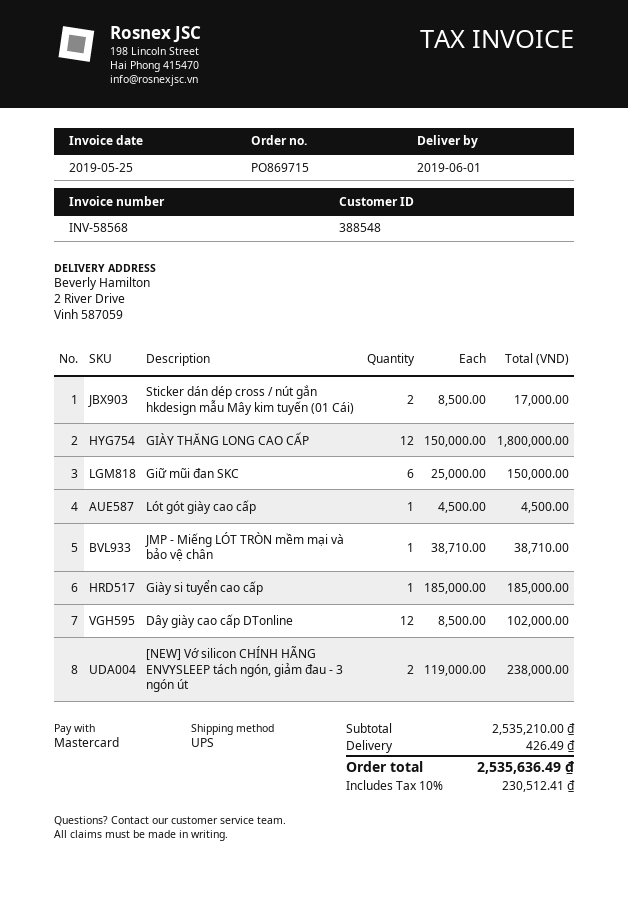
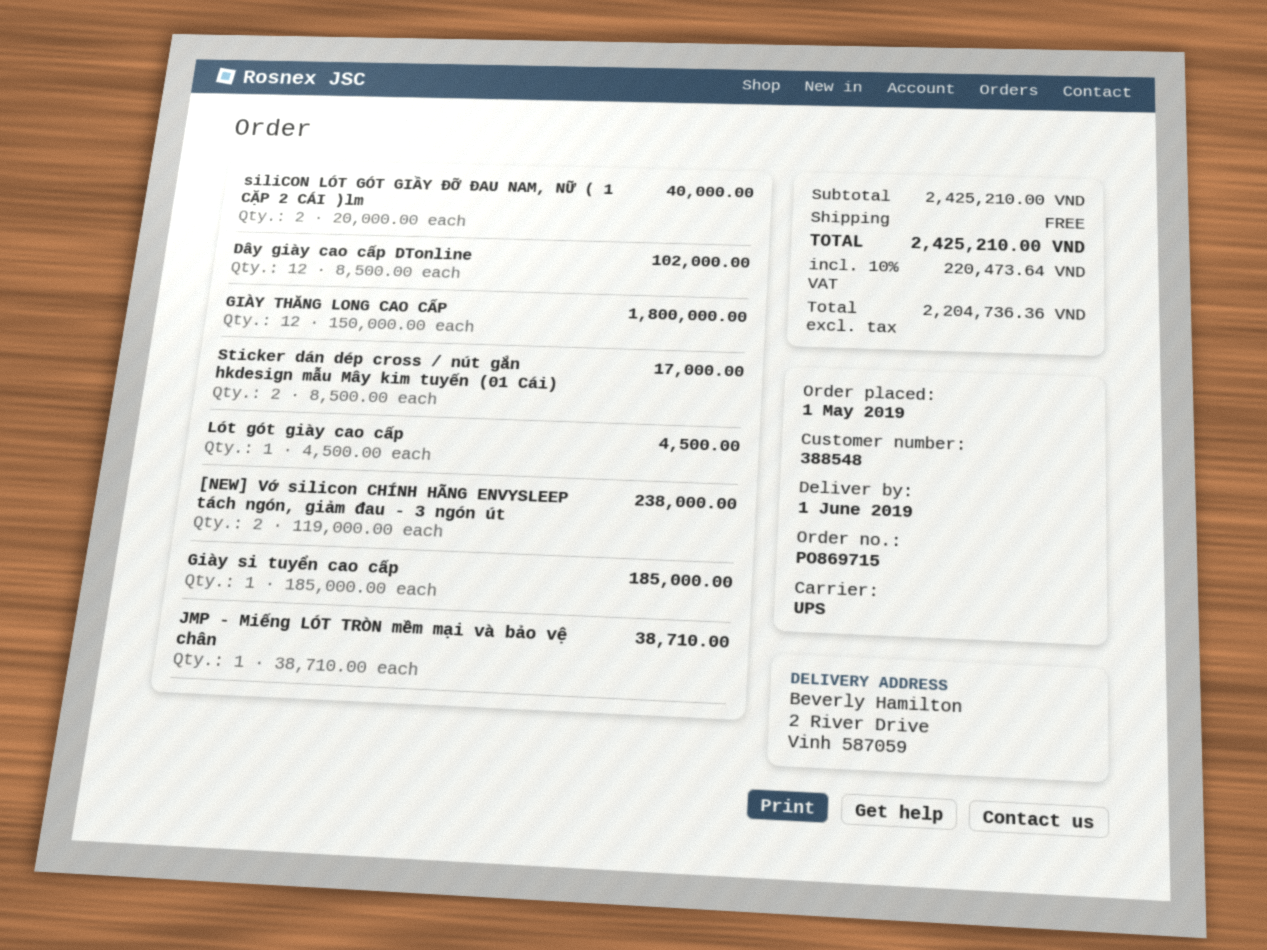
Giữ mũi đan SKC: 6 x 25000.00 = 150000.00 -> none
siliCON LÓT GÓT GIẦY ĐỠ ĐAU NAM, NỮ ( 1 CẶP 2 CÁI )lm: none -> 2 x 20000.00 = 40000.00
subtotal: 2535210.00 -> 2425210.00
shipping: 426.49 -> 0.00
tax: 10% = 230512.41 -> 10% = 220473.64
total: 2535636.49 -> 2425210.00

